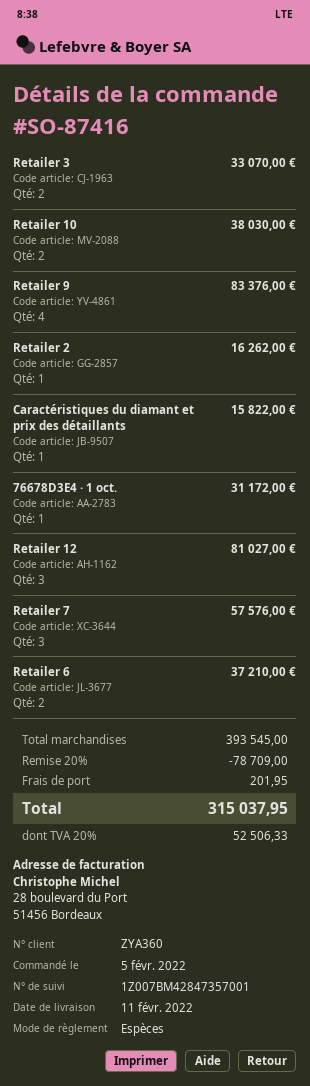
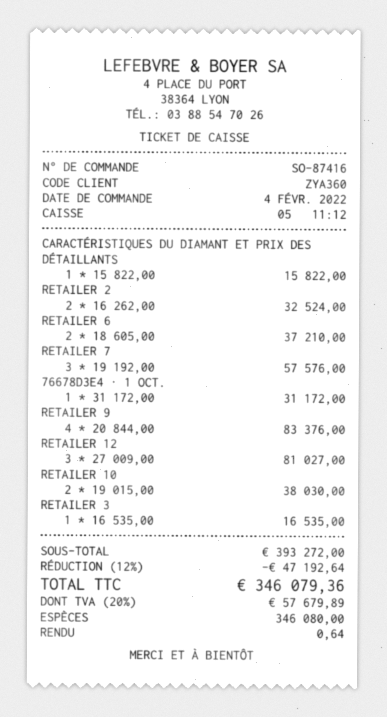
order date: 2022-02-05 -> 2022-02-04
Retailer 3: 2 for 33070.00 -> 1 for 16535.00
Retailer 2: 1 for 16262.00 -> 2 for 32524.00
subtotal: 393545.00 -> 393272.00
discount: 20% = 78709.00 -> 12% = 47192.64
shipping: 201.95 -> none
tax: 20% = 52506.33 -> 20% = 57679.89
total: 315037.95 -> 346079.36

